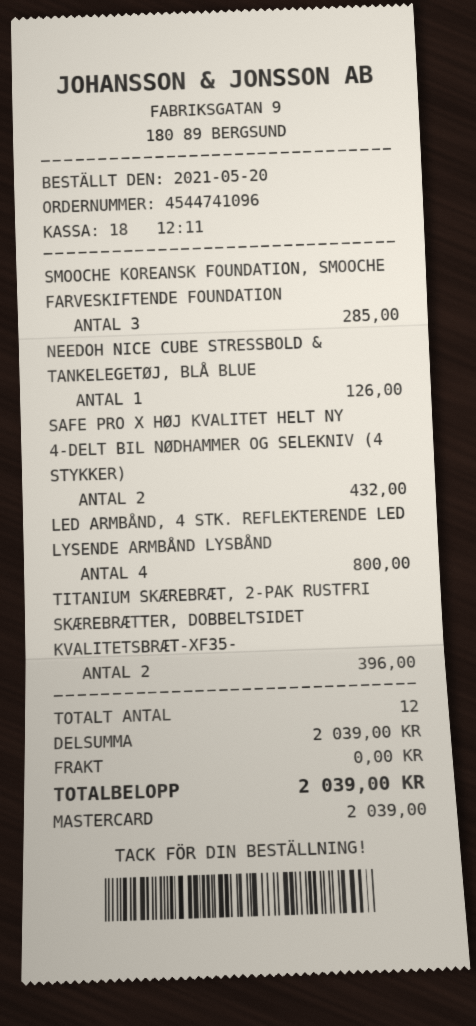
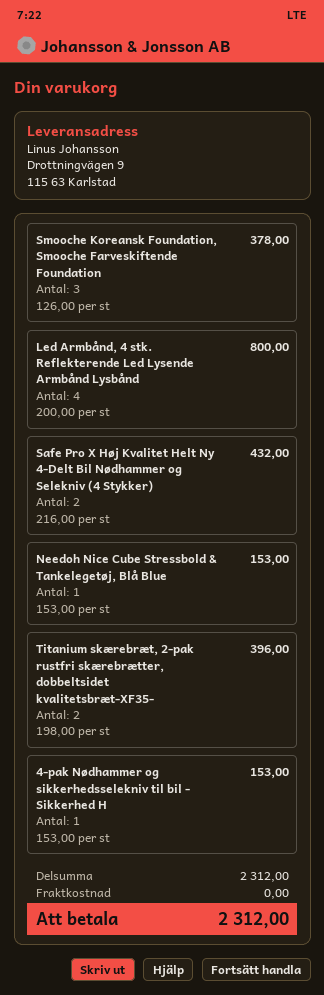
SMOOCHE KOREANSK FOUNDATION, SMOOCHE FARVESKIFTENDE FOUNDATION: 3 for 285.00 -> 3 for 378.00
NEEDOH NICE CUBE STRESSBOLD & TANKELEGETØJ, BLÅ BLUE: 1 for 126.00 -> 1 for 153.00
4-pak Nødhammer og sikkerhedsselekniv til bil - Sikkerhed H: none -> 1 for 153.00
subtotal: 2039.00 -> 2312.00
total: 2039.00 -> 2312.00

